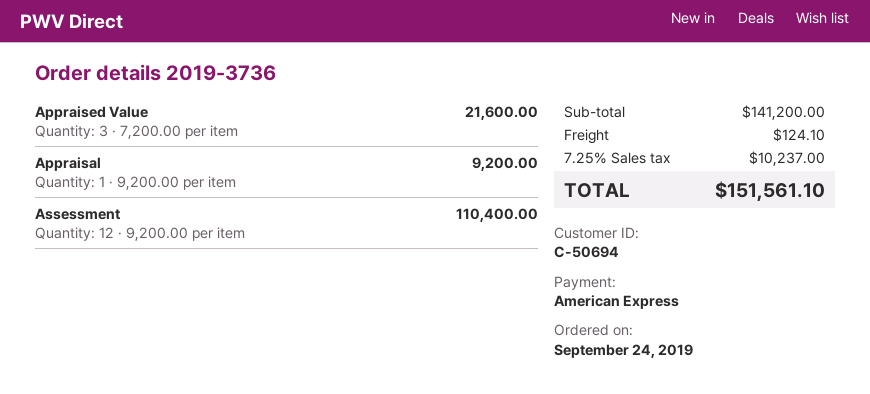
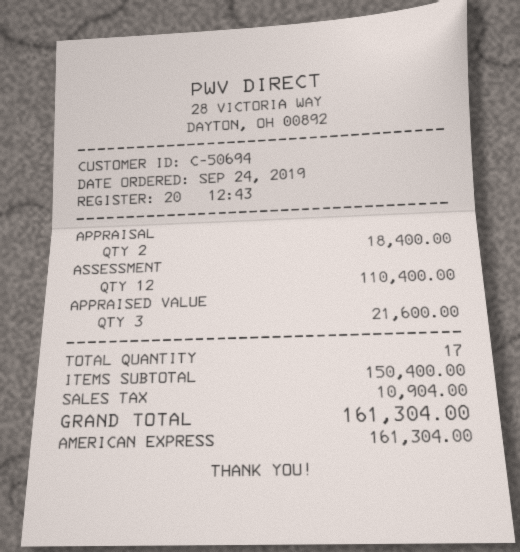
Appraisal: 1 for 9200.00 -> 2 for 18400.00
subtotal: 141200.00 -> 150400.00
shipping: 124.10 -> none
tax: 10237.00 -> 10904.00
total: 151561.10 -> 161304.00

